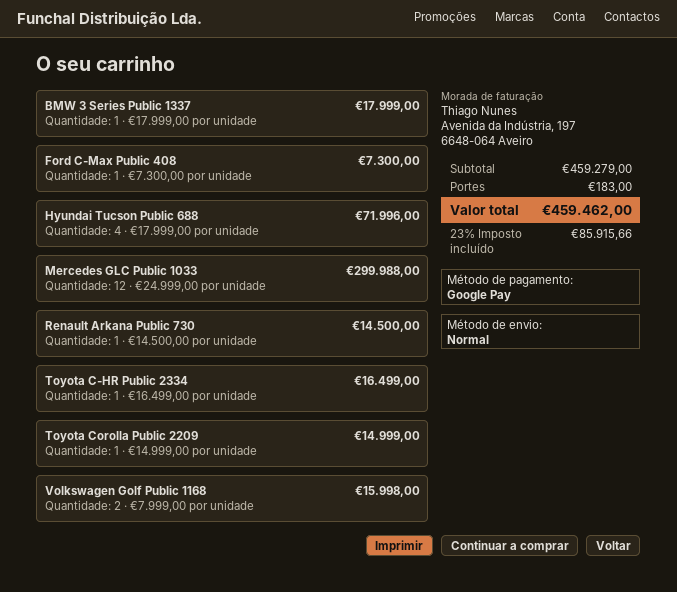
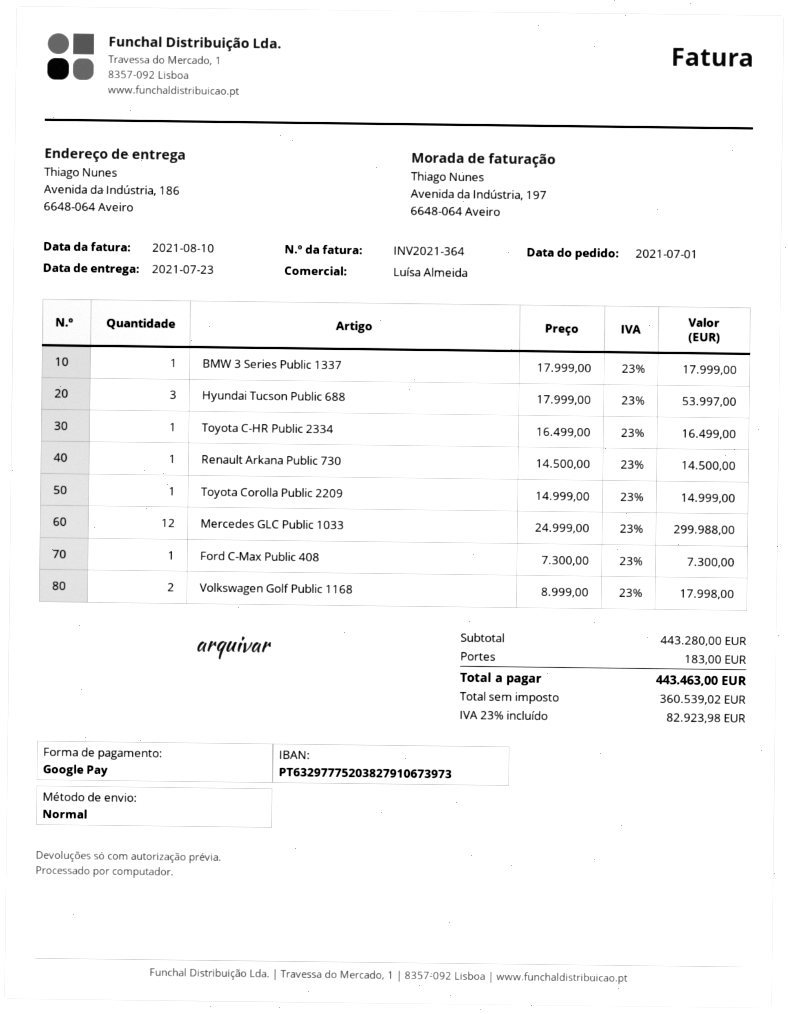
Hyundai Tucson Public 688: 4 x 17999.00 = 71996.00 -> 3 x 17999.00 = 53997.00
Volkswagen Golf Public 1168: 2 x 7999.00 = 15998.00 -> 2 x 8999.00 = 17998.00
subtotal: 459279.00 -> 443280.00
tax: 23% = 85915.66 -> 23% = 82923.98
total: 459462.00 -> 443463.00

